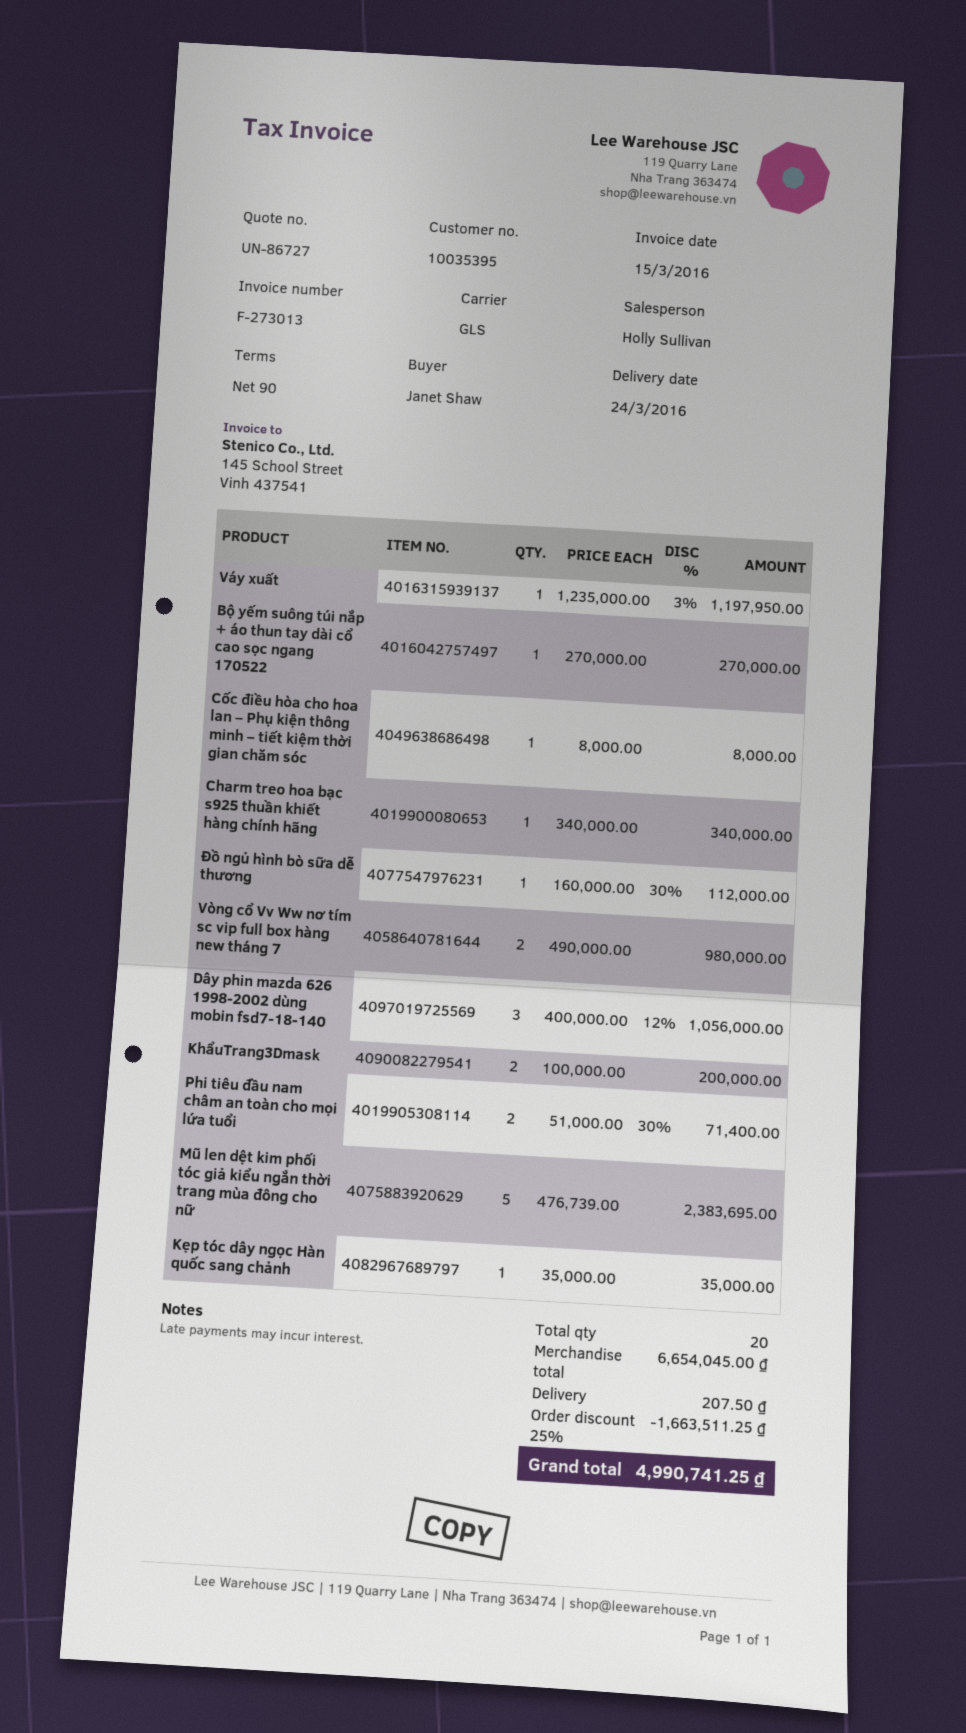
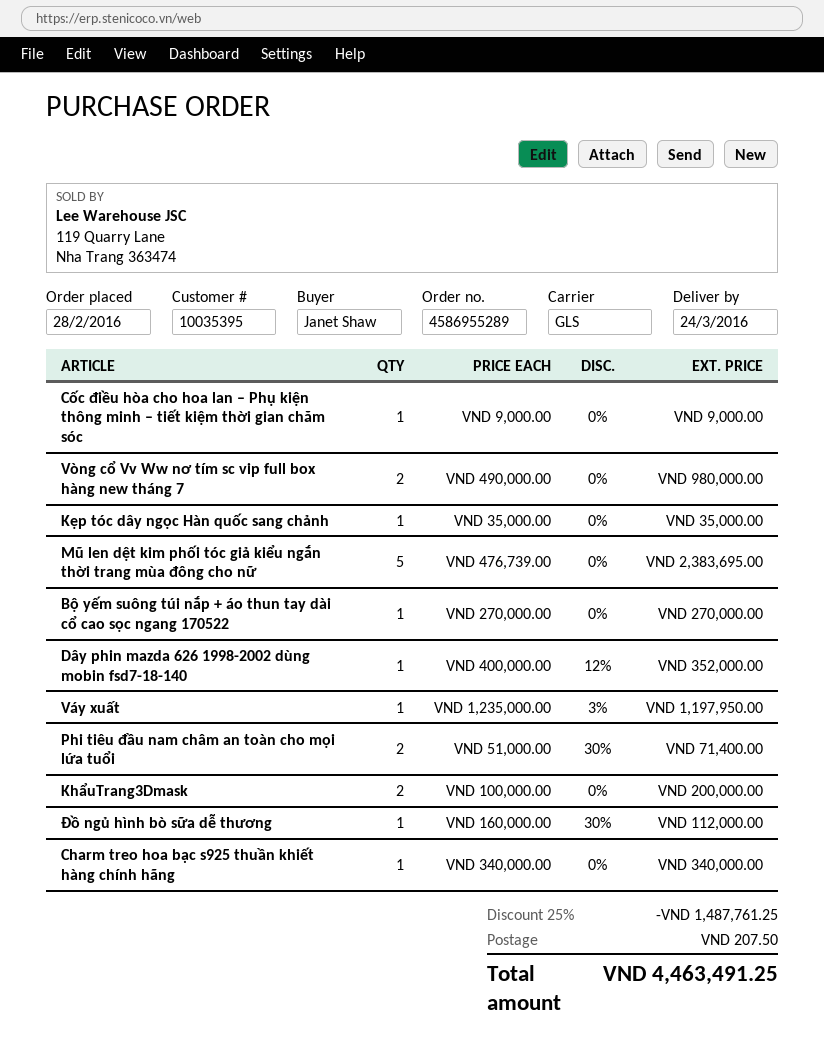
Cốc điều hòa cho hoa lan – Phụ kiện thông minh – tiết kiệm thời gian chăm sóc: 1 x 8000.00 = 8000.00 -> 1 x 9000.00 = 9000.00
Dây phin mazda 626 1998-2002 dùng mobin fsd7-18-140: 3 x 400000.00 - 12% = 1056000.00 -> 1 x 400000.00 - 12% = 352000.00
discount: 25% = 1663511.25 -> 25% = 1487761.25
total: 4990741.25 -> 4463491.25

